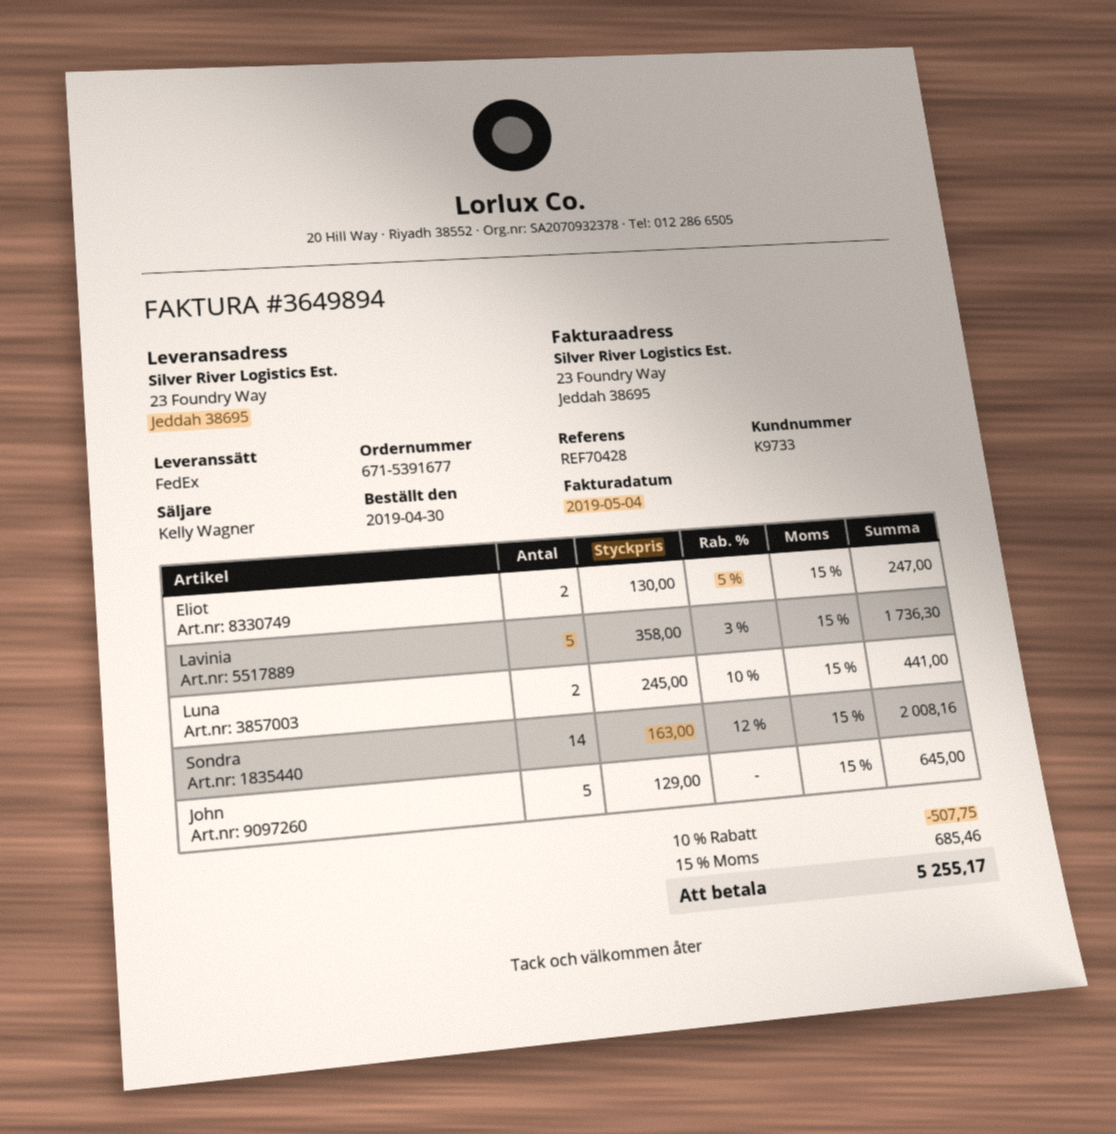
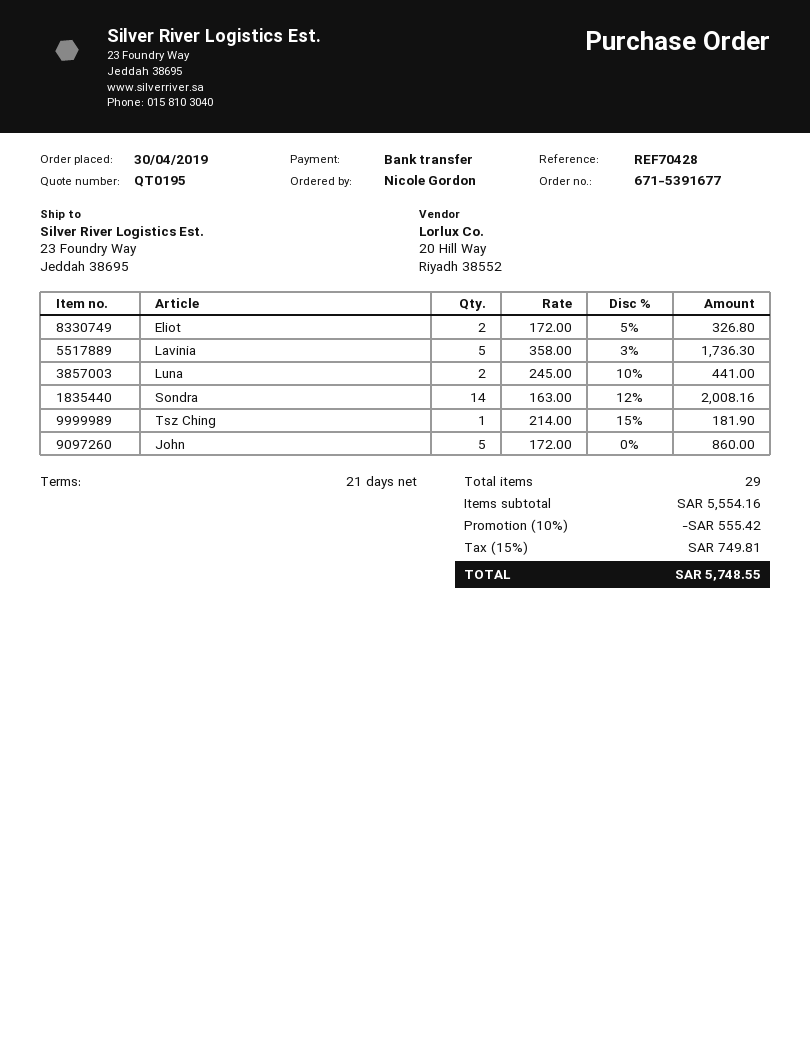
Eliot: 2 x 130.00 - 5% = 247.00 -> 2 x 172.00 - 5% = 326.80
John: 5 x 129.00 = 645.00 -> 5 x 172.00 = 860.00
Tsz Ching: none -> 1 x 214.00 - 15% = 181.90
discount: 10% = 507.75 -> 10% = 555.42
tax: 15% = 685.46 -> 15% = 749.81
total: 5255.17 -> 5748.55

